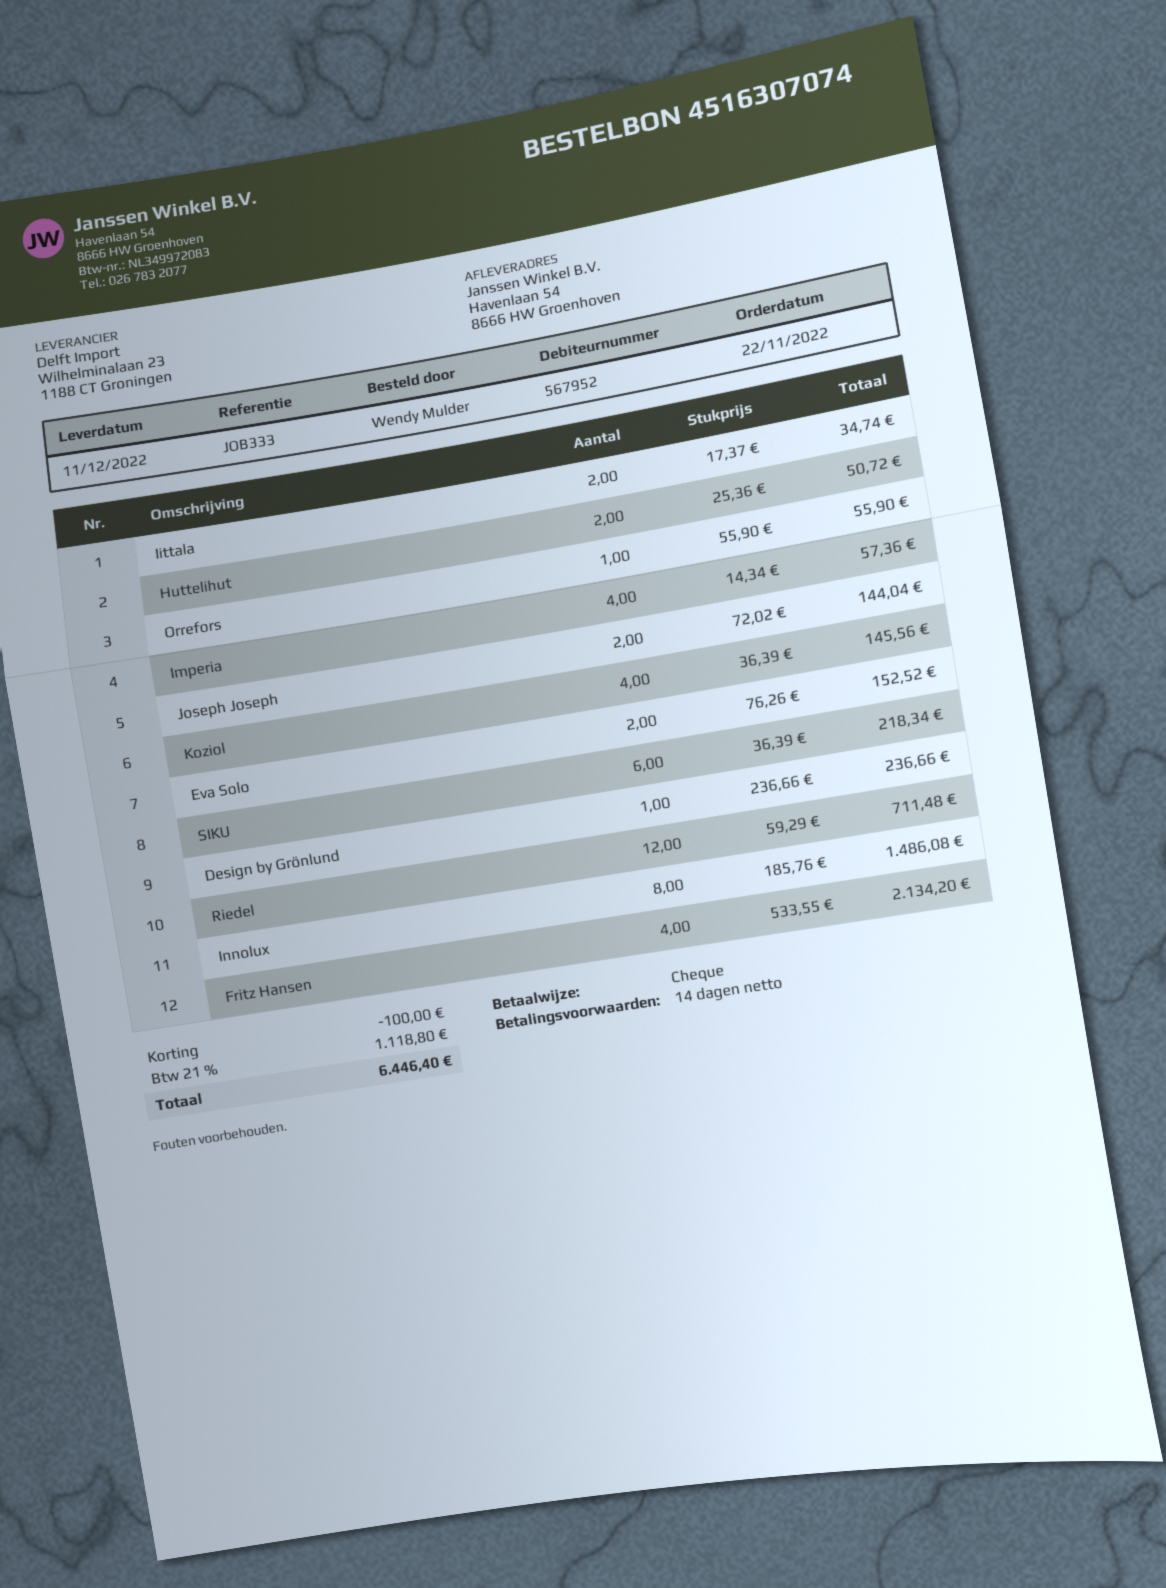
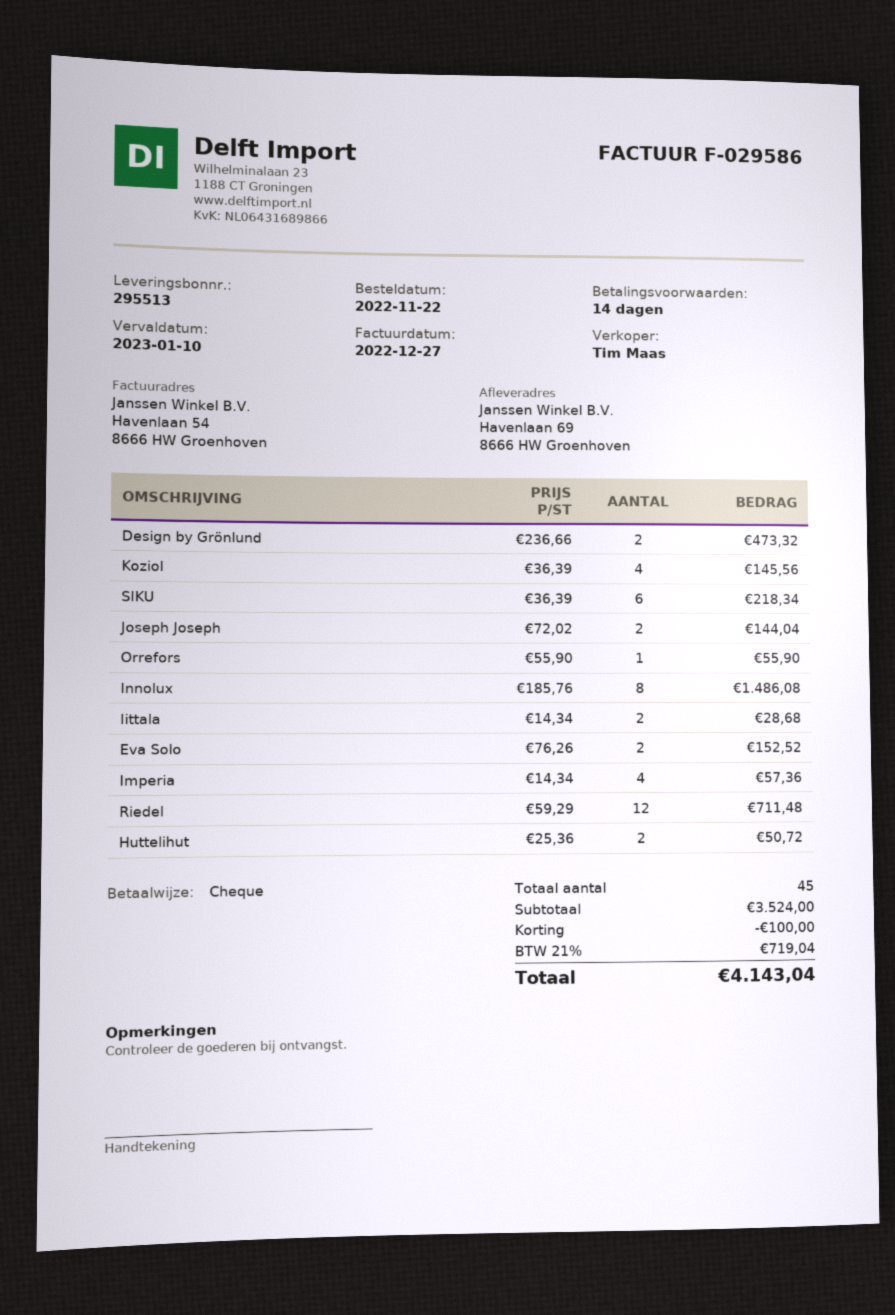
ship to: Havenlaan 54, 8666 HW Groenhoven -> Havenlaan 69, 8666 HW Groenhoven
Iittala: 2 x 17.37 = 34.74 -> 2 x 14.34 = 28.68
Design by Grönlund: 1 x 236.66 = 236.66 -> 2 x 236.66 = 473.32
Fritz Hansen: 4 x 533.55 = 2134.20 -> none
tax: 21% = 1118.80 -> 21% = 719.04
total: 6446.40 -> 4143.04

